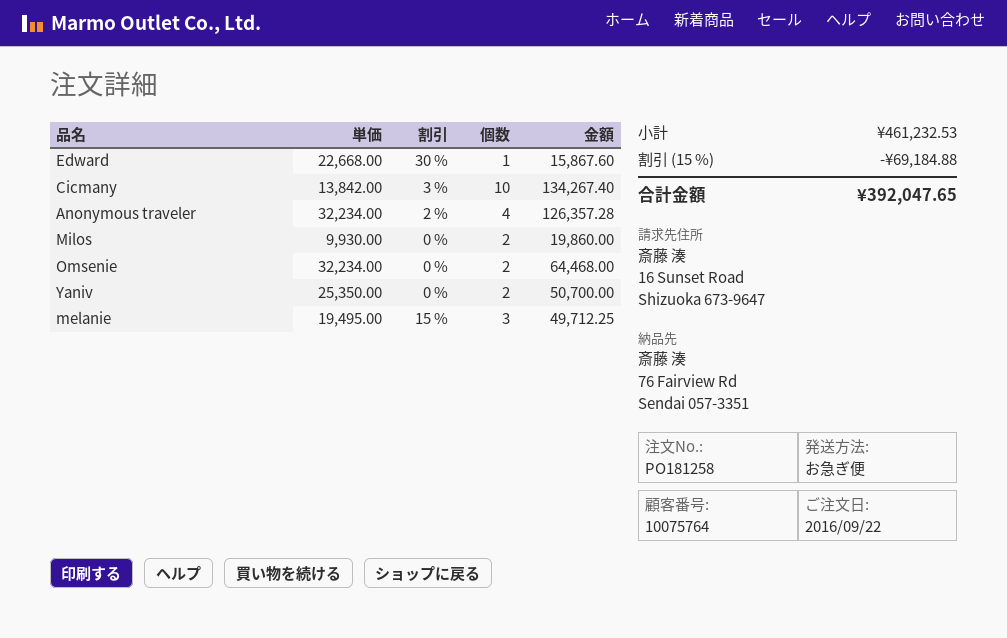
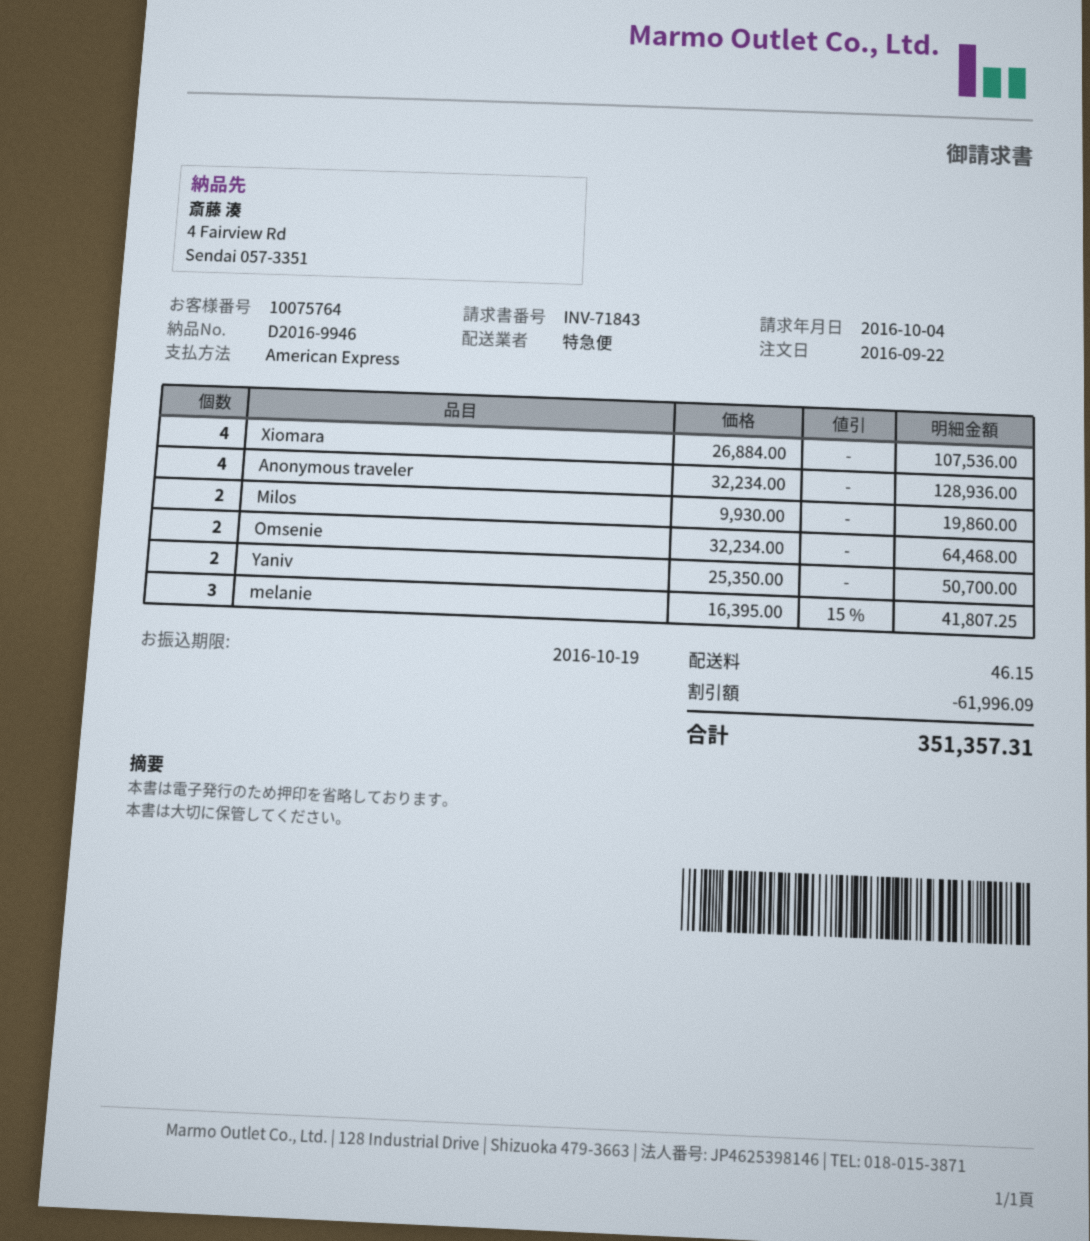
ship to: 76 Fairview Rd, Sendai 057-3351 -> 4 Fairview Rd, Sendai 057-3351
Edward: 1 x 22668.00 - 30% = 15867.60 -> none
Cicmany: 10 x 13842.00 - 3% = 134267.40 -> none
Anonymous traveler: 4 x 32234.00 - 2% = 126357.28 -> 4 x 32234.00 = 128936.00
melanie: 3 x 19495.00 - 15% = 49712.25 -> 3 x 16395.00 - 15% = 41807.25
Xiomara: none -> 4 x 26884.00 = 107536.00
discount: 69184.88 -> 61996.09
shipping: none -> 46.15
total: 392047.65 -> 351357.31

